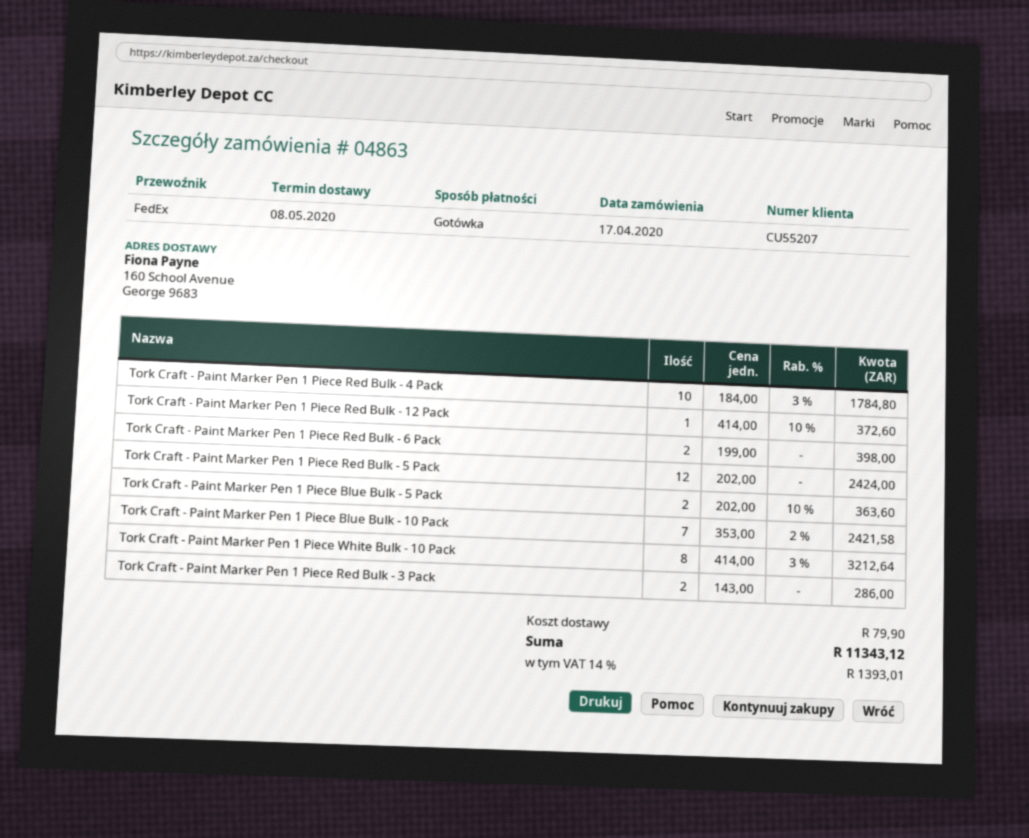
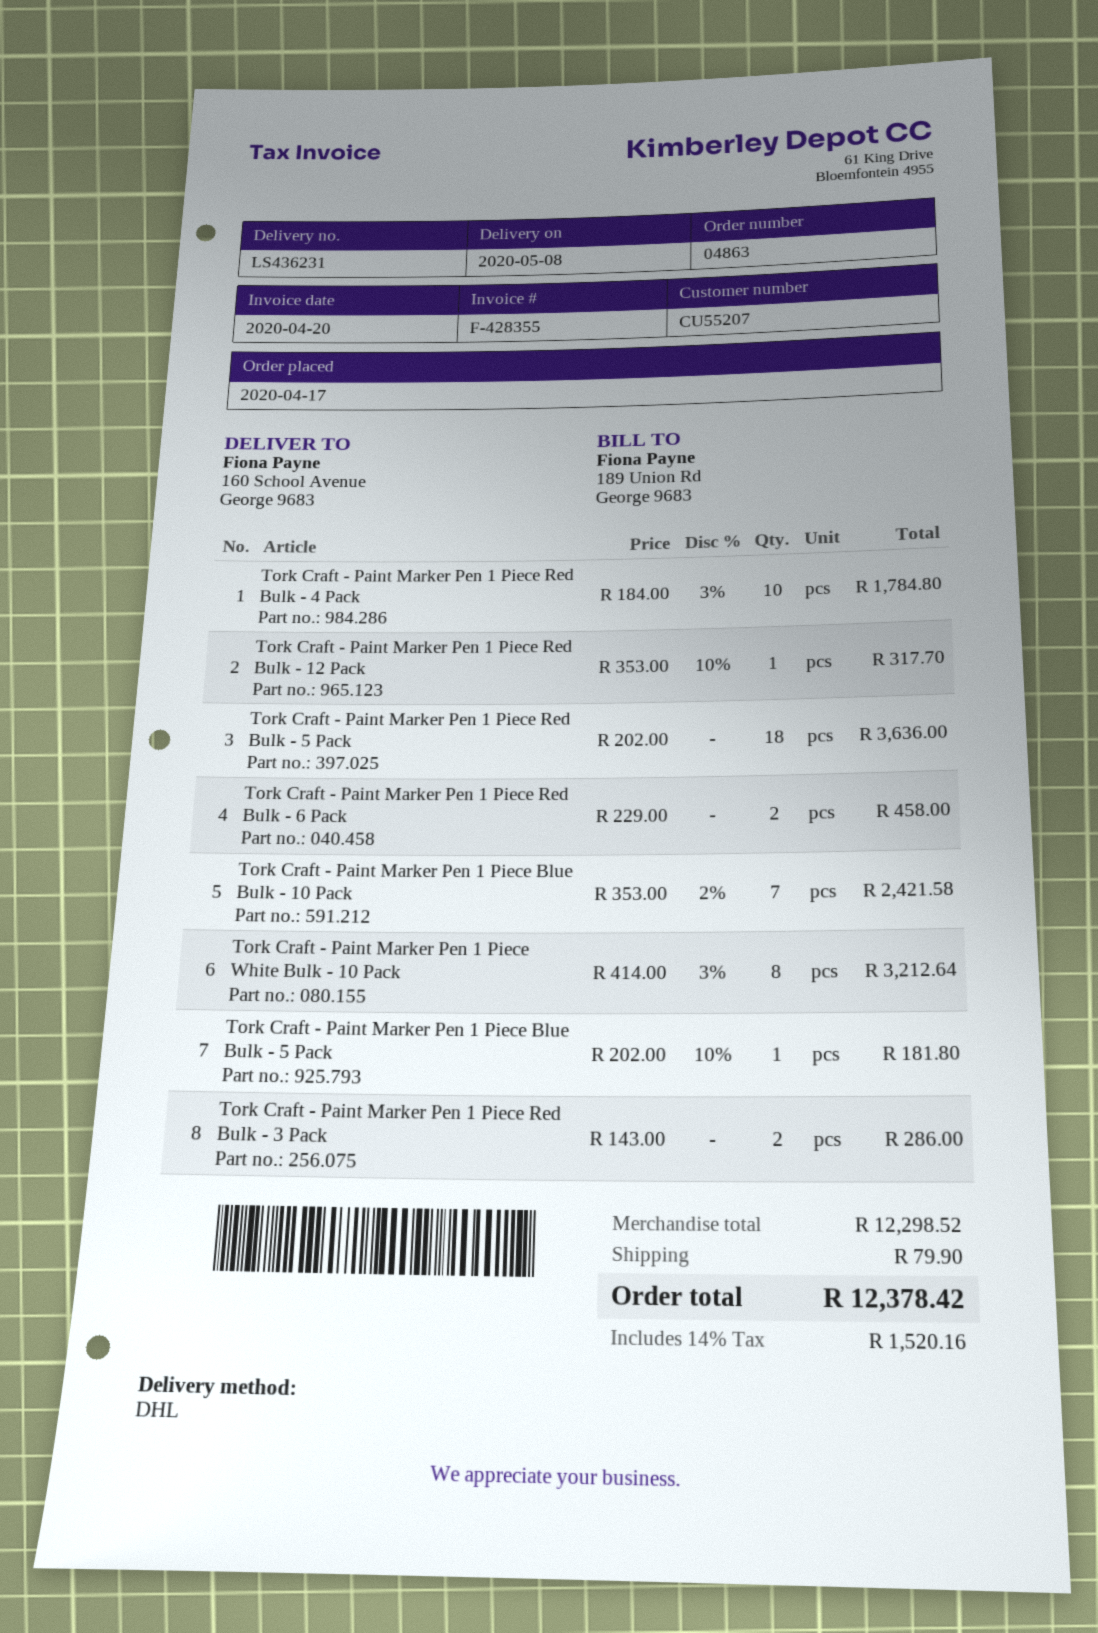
shipping method: FedEx -> DHL
Tork Craft - Paint Marker Pen 1 Piece Red Bulk - 12 Pack: 1 x 414.00 - 10% = 372.60 -> 1 x 353.00 - 10% = 317.70
Tork Craft - Paint Marker Pen 1 Piece Red Bulk - 6 Pack: 2 x 199.00 = 398.00 -> 2 x 229.00 = 458.00
Tork Craft - Paint Marker Pen 1 Piece Red Bulk - 5 Pack: 12 x 202.00 = 2424.00 -> 18 x 202.00 = 3636.00
Tork Craft - Paint Marker Pen 1 Piece Blue Bulk - 5 Pack: 2 x 202.00 - 10% = 363.60 -> 1 x 202.00 - 10% = 181.80
tax: 14% = 1393.01 -> 14% = 1520.16
total: 11343.12 -> 12378.42

